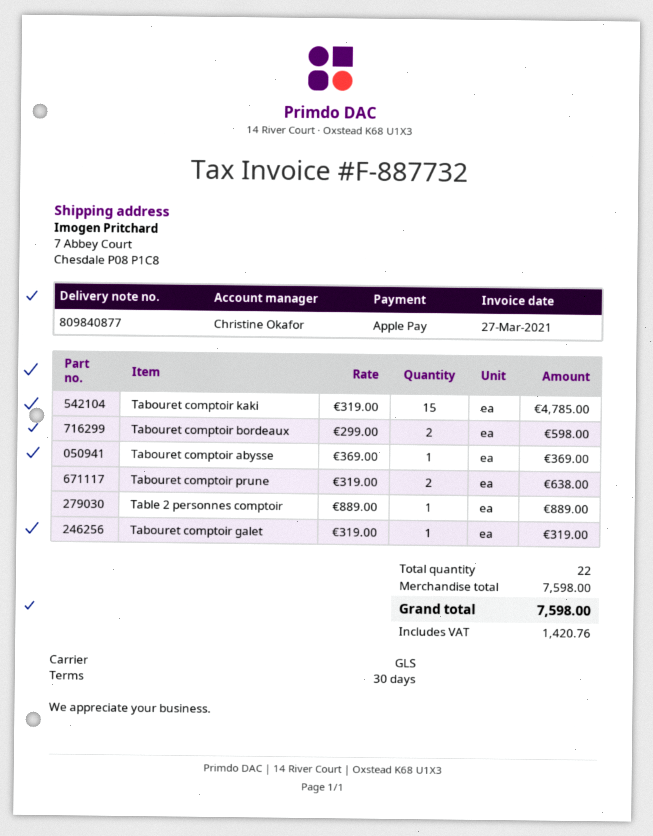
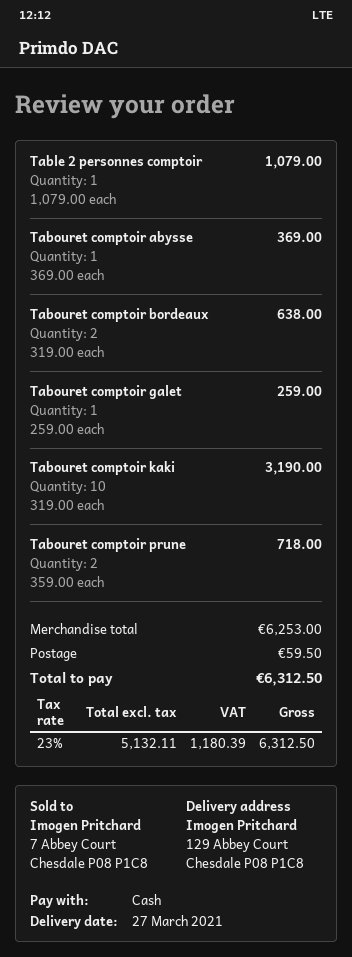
payment method: Apple Pay -> cash
ship to: 7 Abbey Court, Chesdale P08 P1C8 -> 129 Abbey Court, Chesdale P08 P1C8
Tabouret comptoir kaki: 15 x 319.00 = 4785.00 -> 10 x 319.00 = 3190.00
Tabouret comptoir bordeaux: 2 x 299.00 = 598.00 -> 2 x 319.00 = 638.00
Tabouret comptoir prune: 2 x 319.00 = 638.00 -> 2 x 359.00 = 718.00
Table 2 personnes comptoir: 1 x 889.00 = 889.00 -> 1 x 1079.00 = 1079.00
Tabouret comptoir galet: 1 x 319.00 = 319.00 -> 1 x 259.00 = 259.00
subtotal: 7598.00 -> 6253.00
shipping: none -> 59.50
tax: 1420.76 -> 1180.39
total: 7598.00 -> 6312.50

